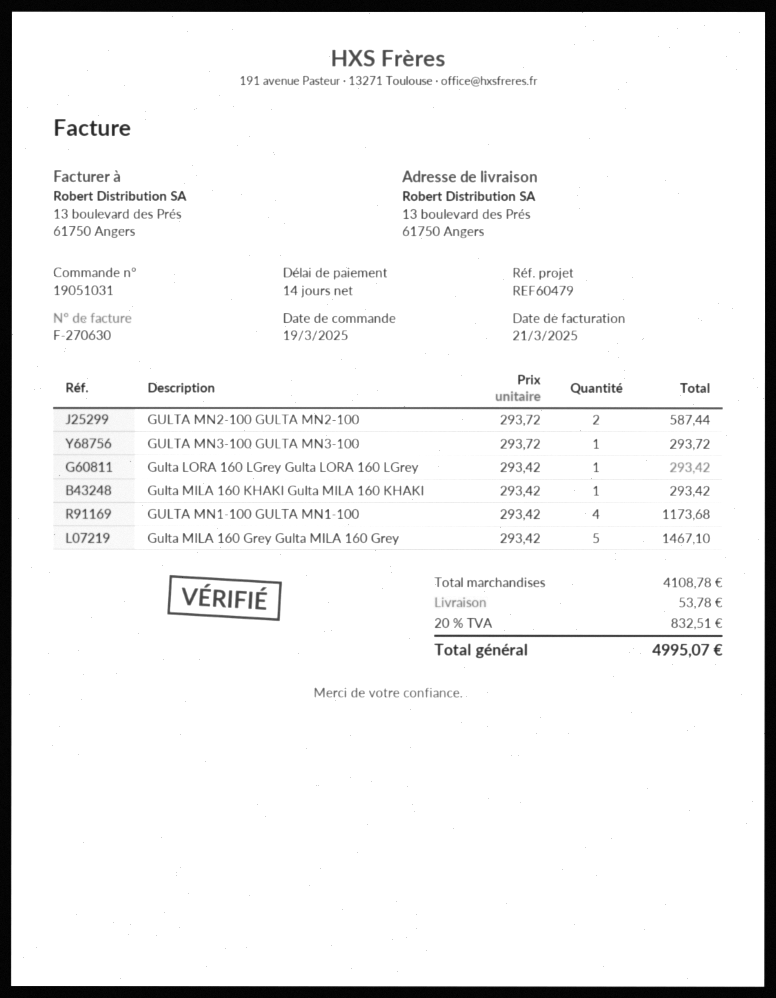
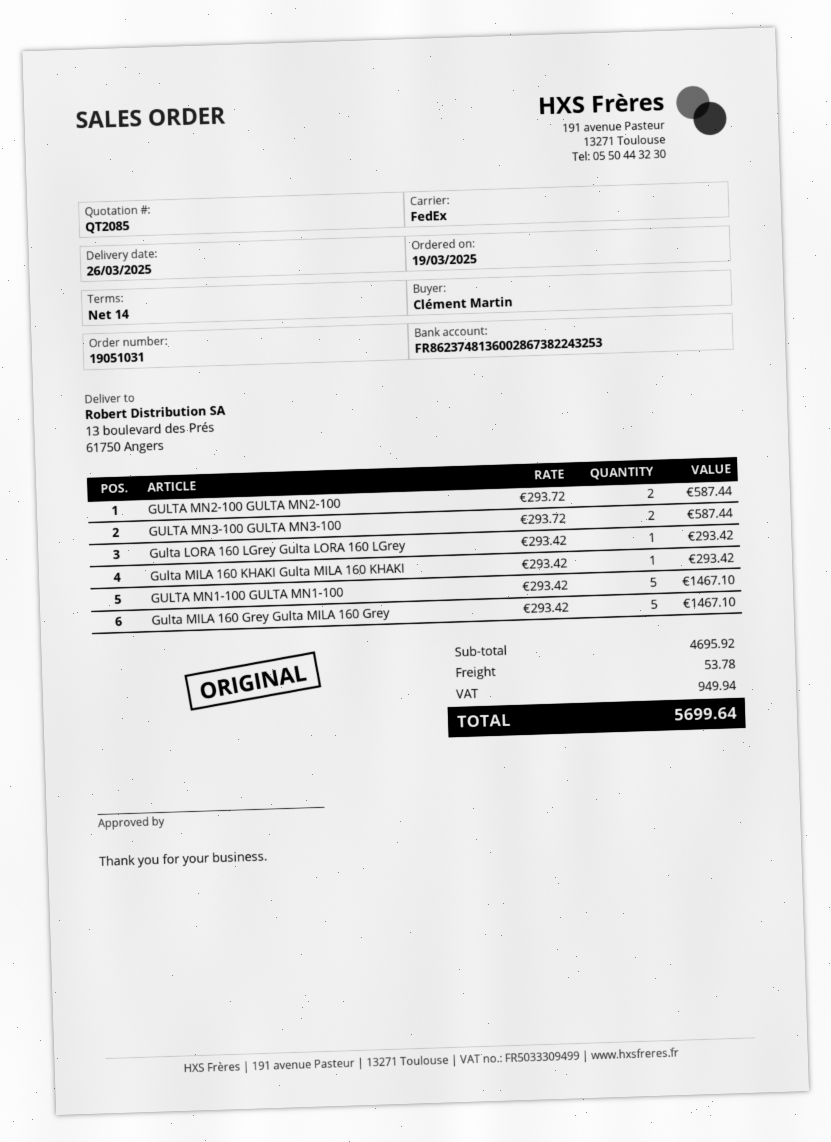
GULTA MN3-100 GULTA MN3-100: 1 x 293.72 = 293.72 -> 2 x 293.72 = 587.44
GULTA MN1-100 GULTA MN1-100: 4 x 293.42 = 1173.68 -> 5 x 293.42 = 1467.10
subtotal: 4108.78 -> 4695.92
tax: 832.51 -> 949.94
total: 4995.07 -> 5699.64

